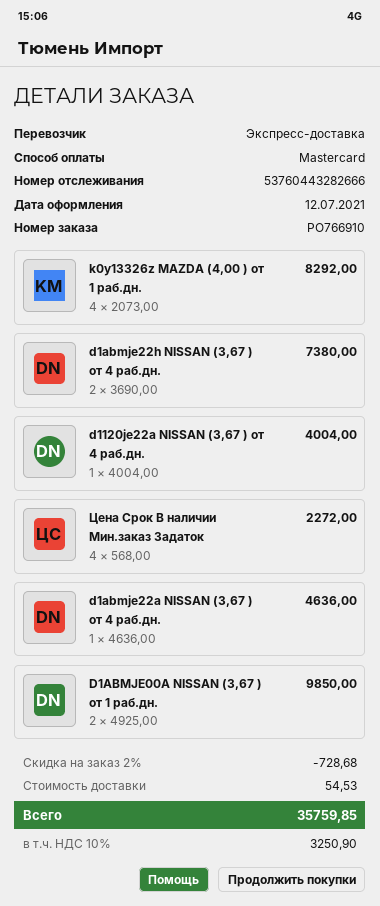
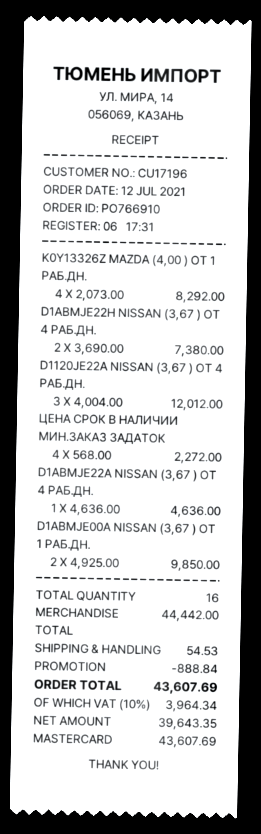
d1120je22a NISSAN (3,67 ) от 4 раб.дн.: 1 x 4004.00 = 4004.00 -> 3 x 4004.00 = 12012.00
discount: 728.68 -> 888.84
tax: 10% = 3250.90 -> 10% = 3964.34
total: 35759.85 -> 43607.69

